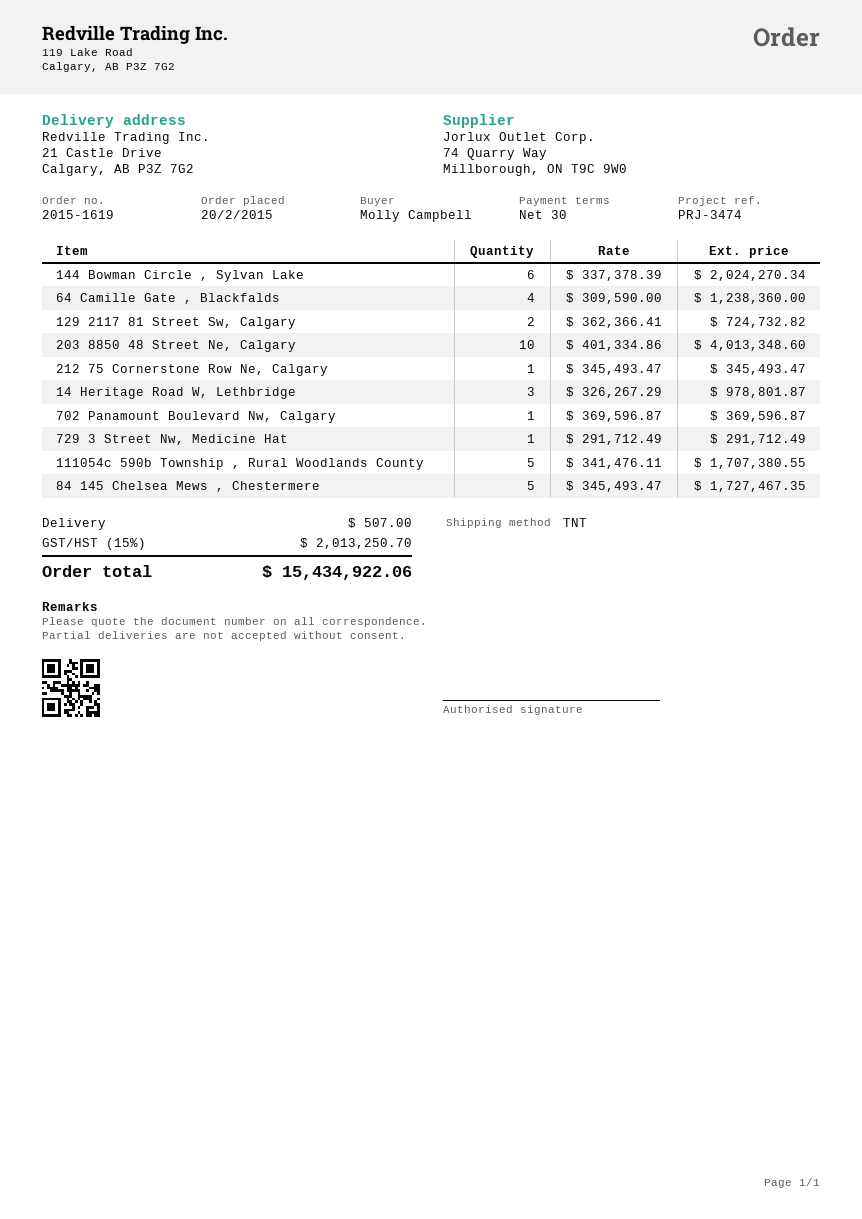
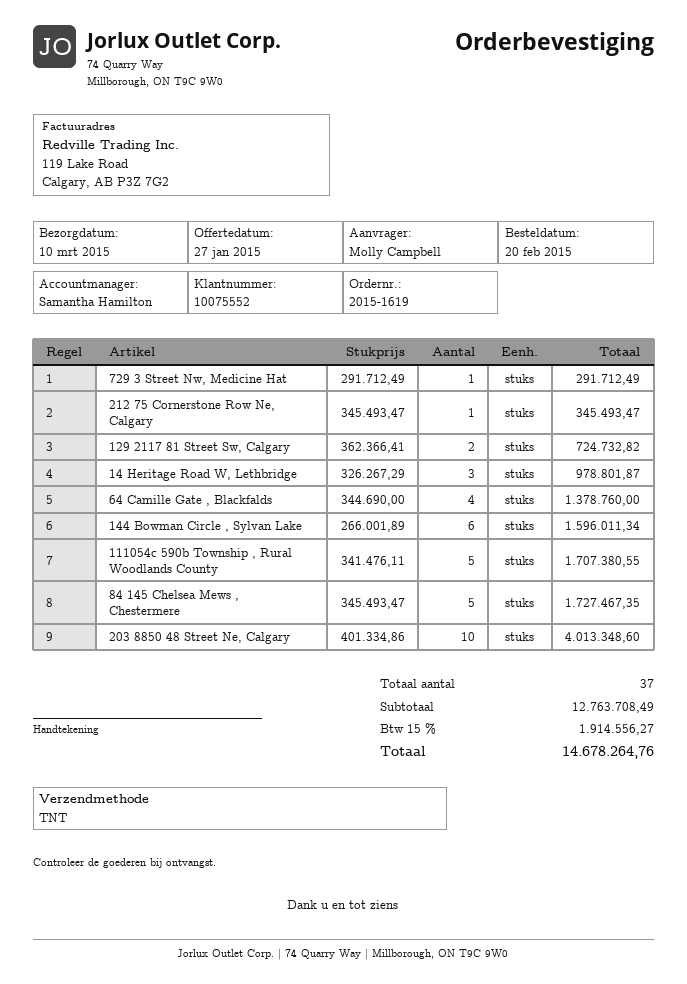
144 Bowman Circle , Sylvan Lake: 6 x 337378.39 = 2024270.34 -> 6 x 266001.89 = 1596011.34
64 Camille Gate , Blackfalds: 4 x 309590.00 = 1238360.00 -> 4 x 344690.00 = 1378760.00
702 Panamount Boulevard Nw, Calgary: 1 x 369596.87 = 369596.87 -> none
shipping: 507.00 -> none
tax: 15% = 2013250.70 -> 15% = 1914556.27
total: 15434922.06 -> 14678264.76

